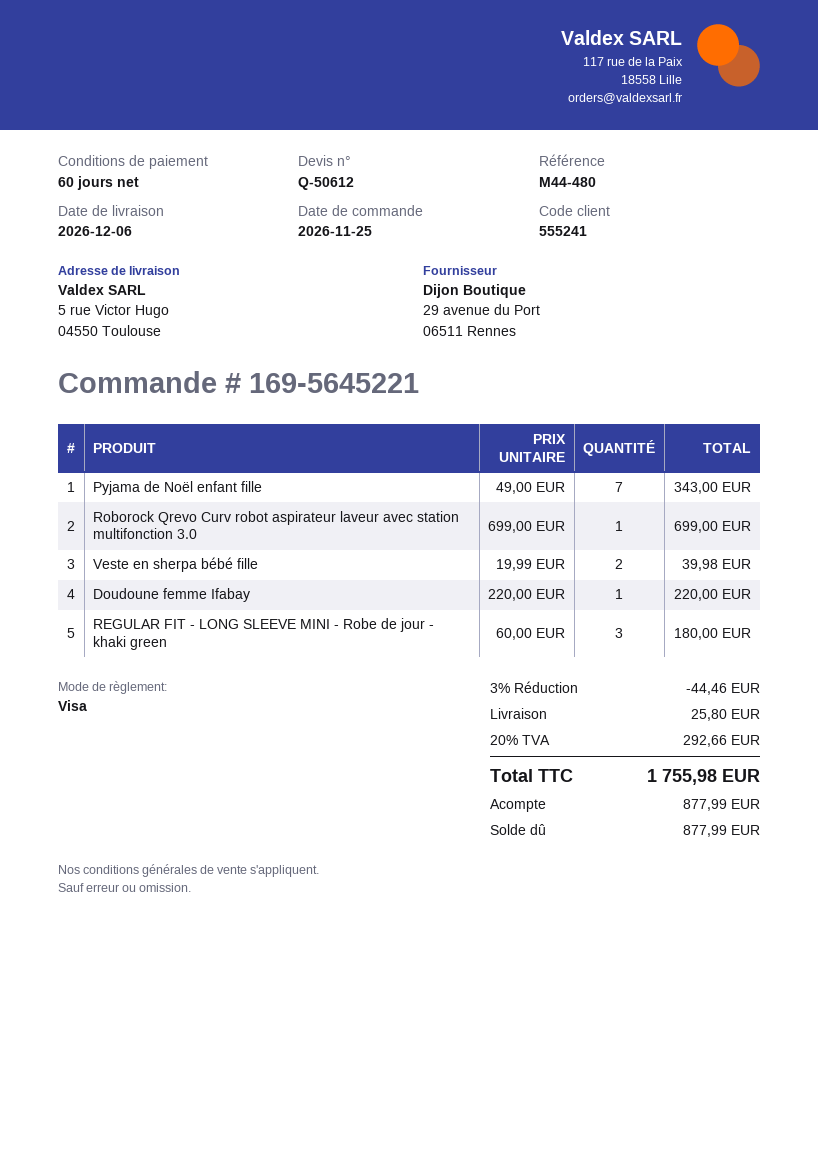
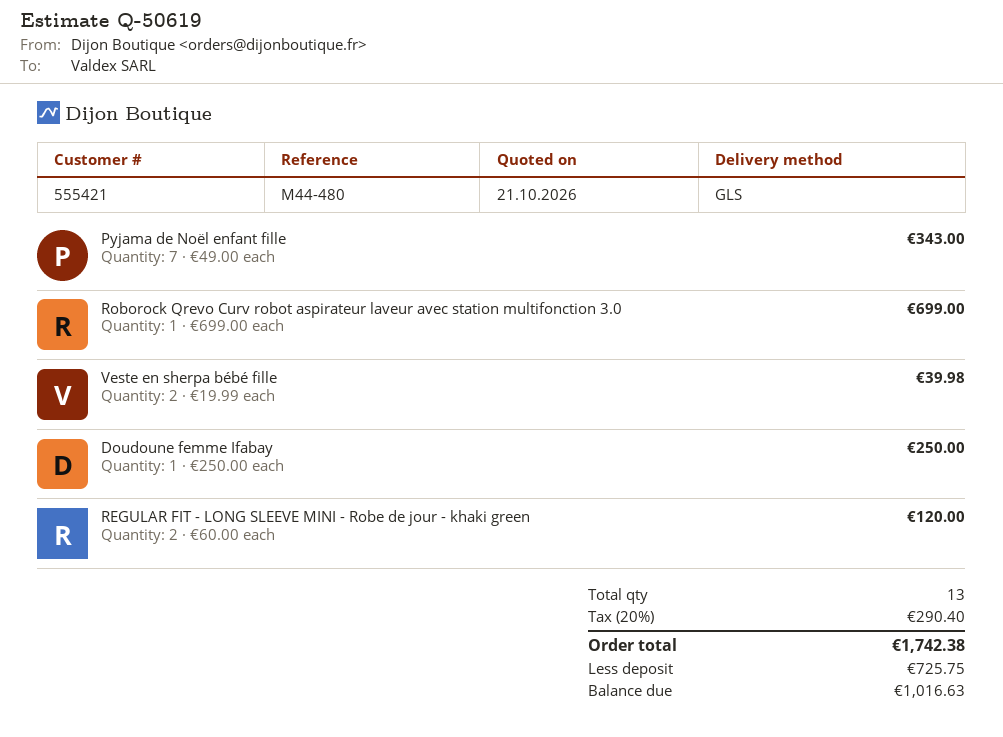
quote number: Q-50612 -> Q-50619
customer number: 555241 -> 555421
Doudoune femme Ifabay: 1 x 220.00 = 220.00 -> 1 x 250.00 = 250.00
REGULAR FIT - LONG SLEEVE MINI - Robe de jour - khaki green: 3 x 60.00 = 180.00 -> 2 x 60.00 = 120.00
discount: 3% = 44.46 -> none
shipping: 25.80 -> none
tax: 20% = 292.66 -> 20% = 290.40
total: 1755.98 -> 1742.38
deposit: 877.99 -> 725.75
balance: 877.99 -> 1016.63

